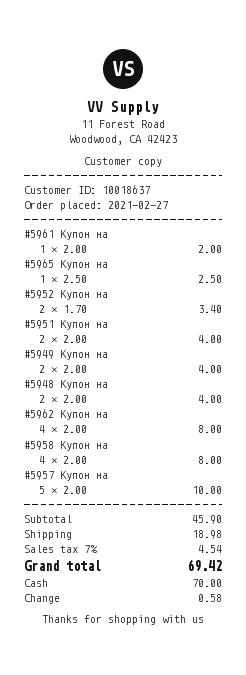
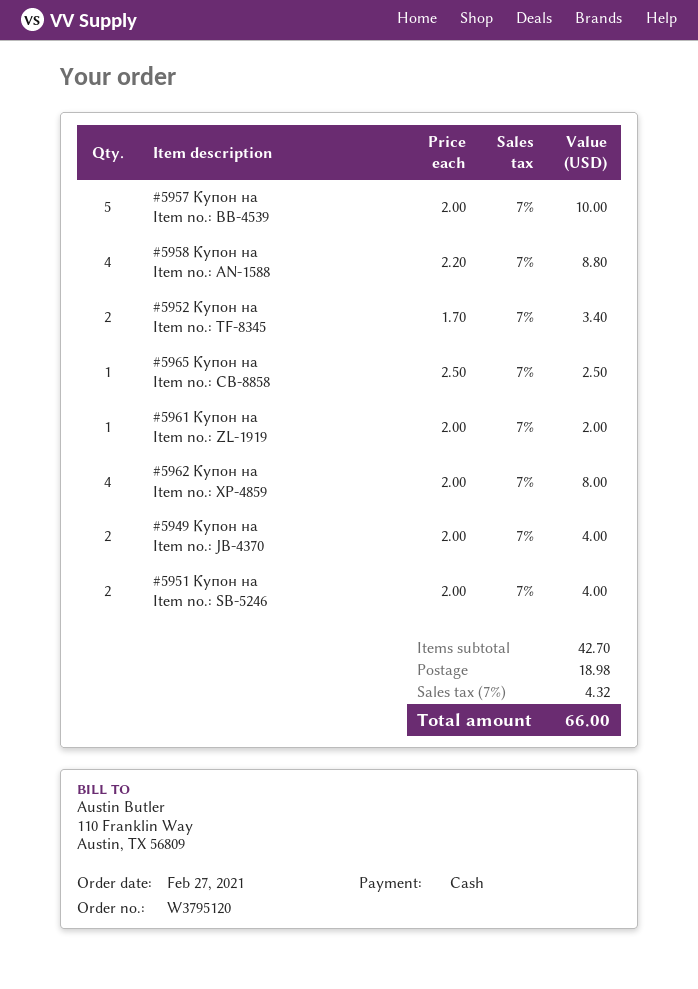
#5948 Купон на: 2 x 2.00 = 4.00 -> none
#5958 Купон на: 4 x 2.00 = 8.00 -> 4 x 2.20 = 8.80
subtotal: 45.90 -> 42.70
tax: 7% = 4.54 -> 7% = 4.32
total: 69.42 -> 66.00

